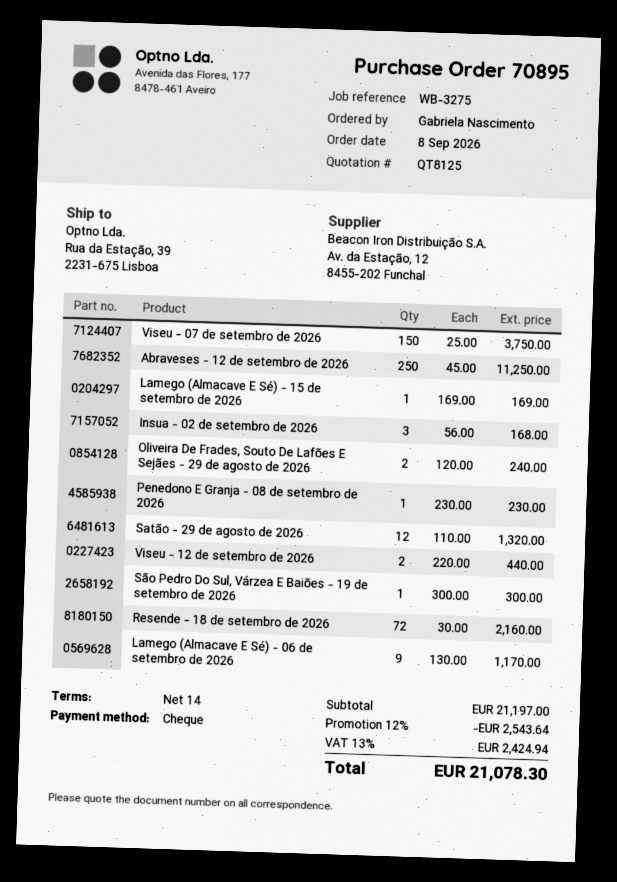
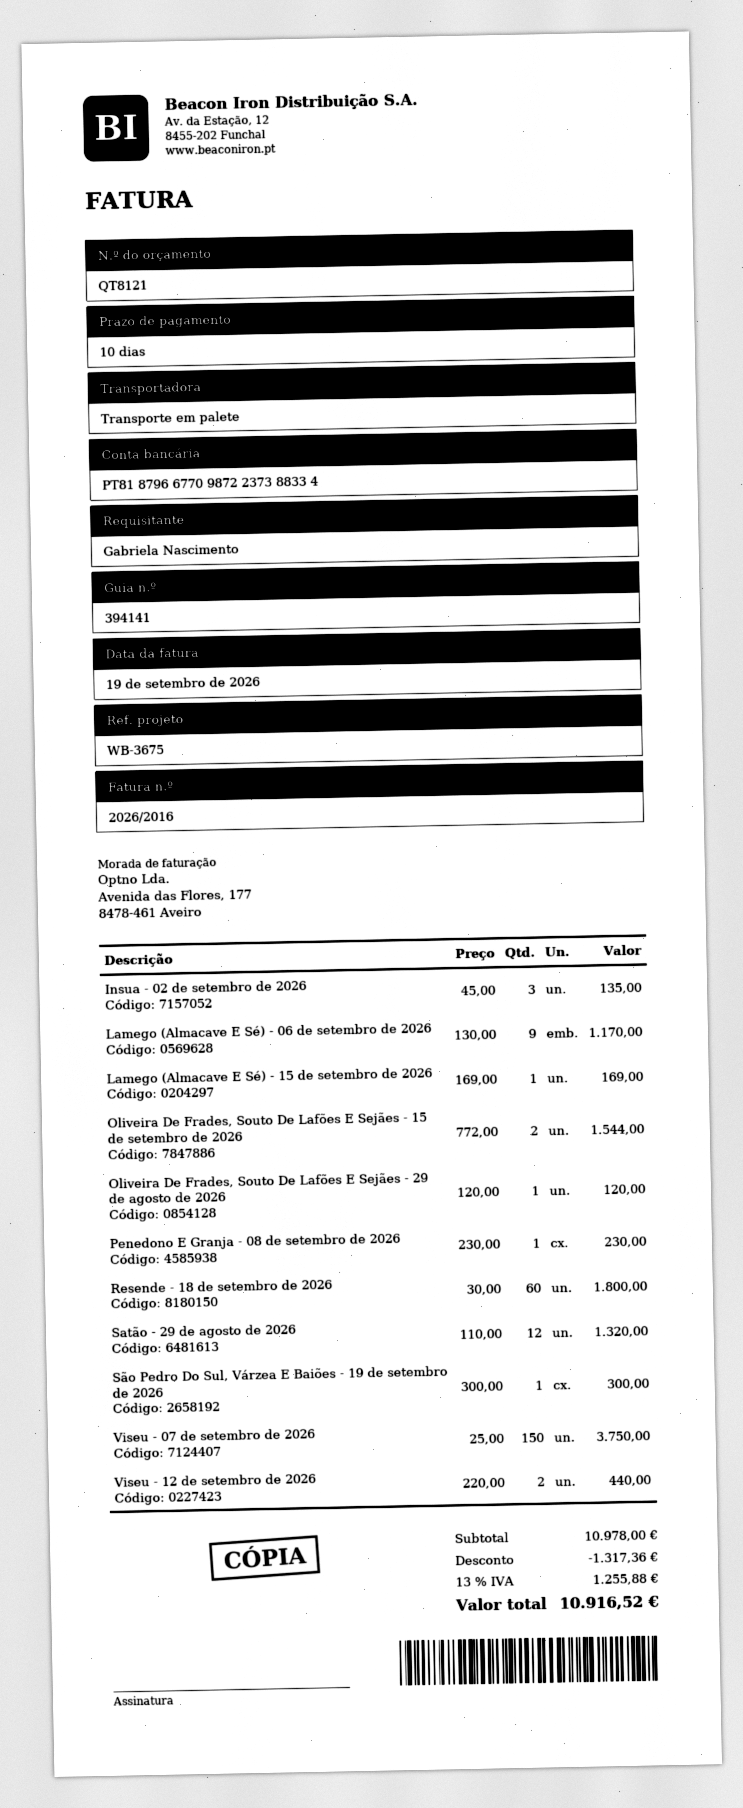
quote number: QT8125 -> QT8121
payment terms: 14 days -> 10 days
reference: WB-3275 -> WB-3675
Abraveses - 12 de setembro de 2026: 250 x 45.00 = 11250.00 -> none
Insua - 02 de setembro de 2026: 3 x 56.00 = 168.00 -> 3 x 45.00 = 135.00
Oliveira De Frades, Souto De Lafões E Sejães - 29 de agosto de 2026: 2 x 120.00 = 240.00 -> 1 x 120.00 = 120.00
Resende - 18 de setembro de 2026: 72 x 30.00 = 2160.00 -> 60 x 30.00 = 1800.00
Oliveira De Frades, Souto De Lafões E Sejães - 15 de setembro de 2026: none -> 2 x 772.00 = 1544.00
subtotal: 21197.00 -> 10978.00
discount: 2543.64 -> 1317.36
tax: 13% = 2424.94 -> 13% = 1255.88
total: 21078.30 -> 10916.52

